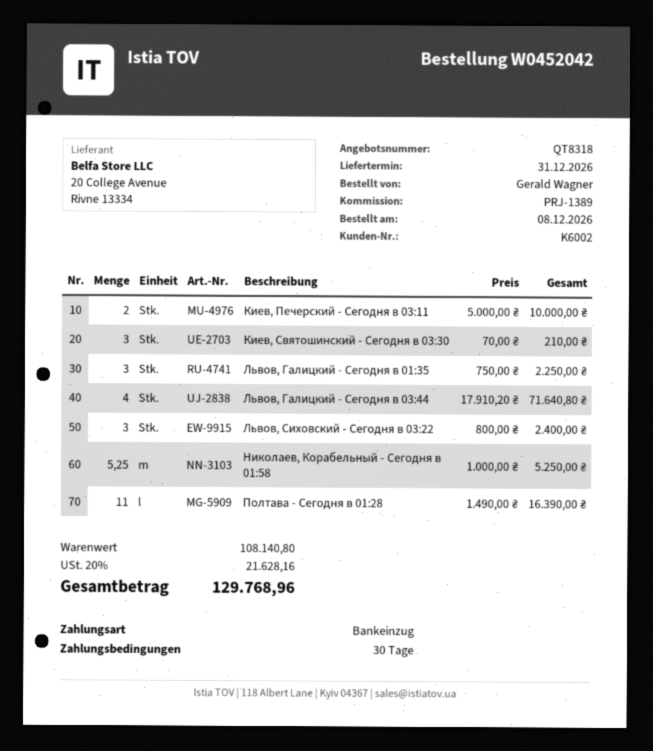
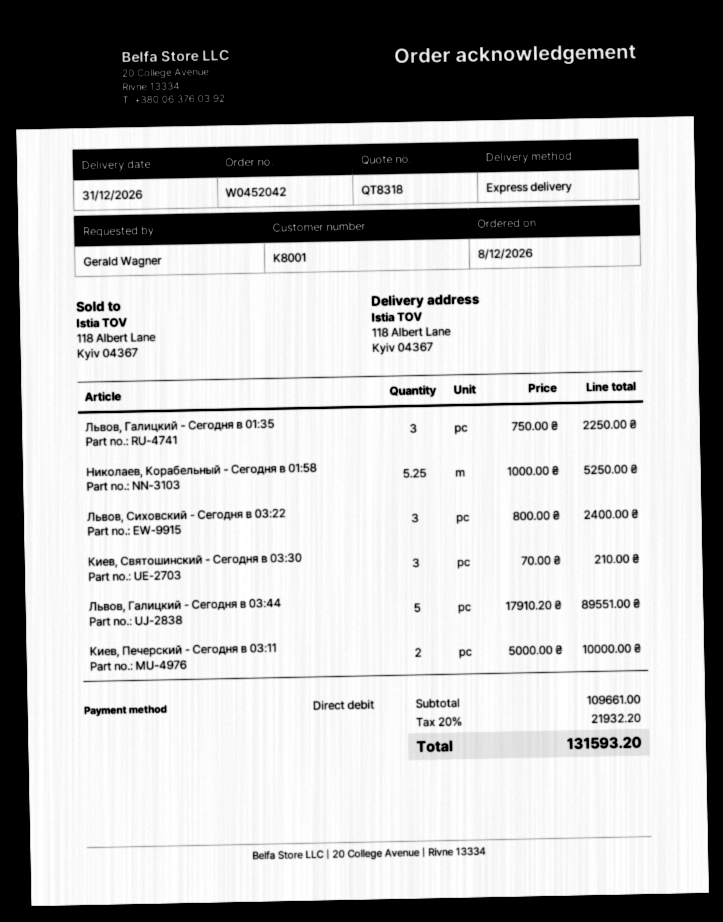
customer number: K6002 -> K8001
Львов, Галицкий - Сегодня в 03:44: 4 x 17910.20 = 71640.80 -> 5 x 17910.20 = 89551.00
Полтава - Сегодня в 01:28: 11 x 1490.00 = 16390.00 -> none
subtotal: 108140.80 -> 109661.00
tax: 20% = 21628.16 -> 20% = 21932.20
total: 129768.96 -> 131593.20

